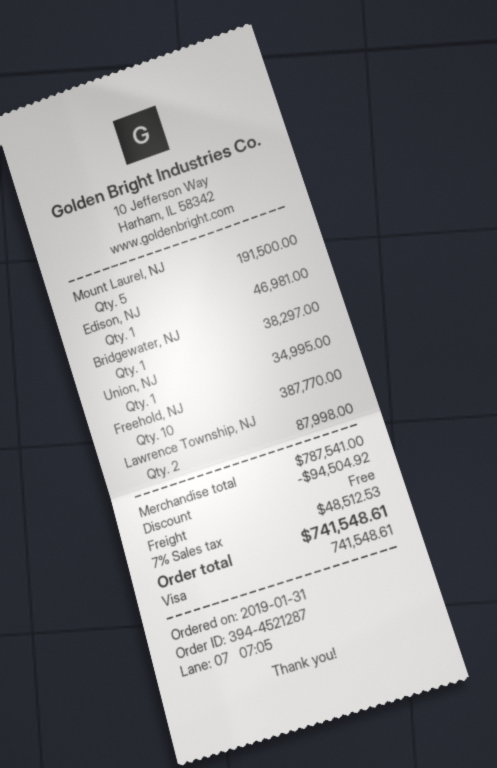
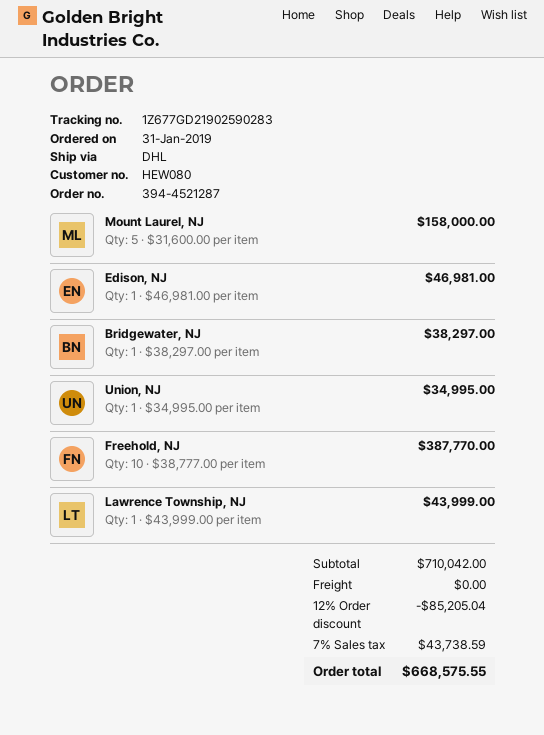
Mount Laurel, NJ: 5 for 191500.00 -> 5 for 158000.00
Lawrence Township, NJ: 2 for 87998.00 -> 1 for 43999.00
subtotal: 787541.00 -> 710042.00
discount: 94504.92 -> 85205.04
tax: 7% = 48512.53 -> 7% = 43738.59
total: 741548.61 -> 668575.55

